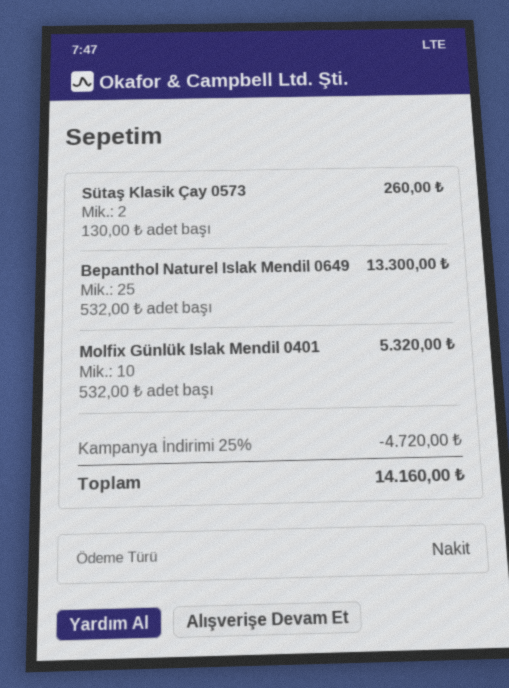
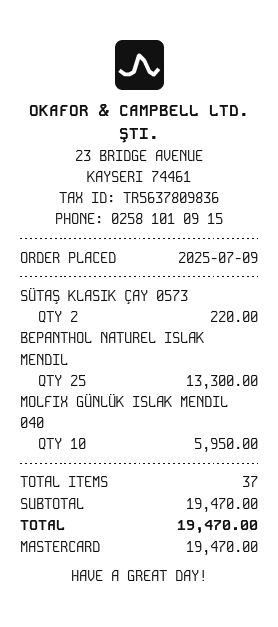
payment method: cash -> Mastercard
Sütaş Klasik Çay 0573: 2 for 260.00 -> 2 for 220.00
Molfix Günlük Islak Mendil 0401: 10 for 5320.00 -> 10 for 5950.00
discount: 25% = 4720.00 -> none
total: 14160.00 -> 19470.00

